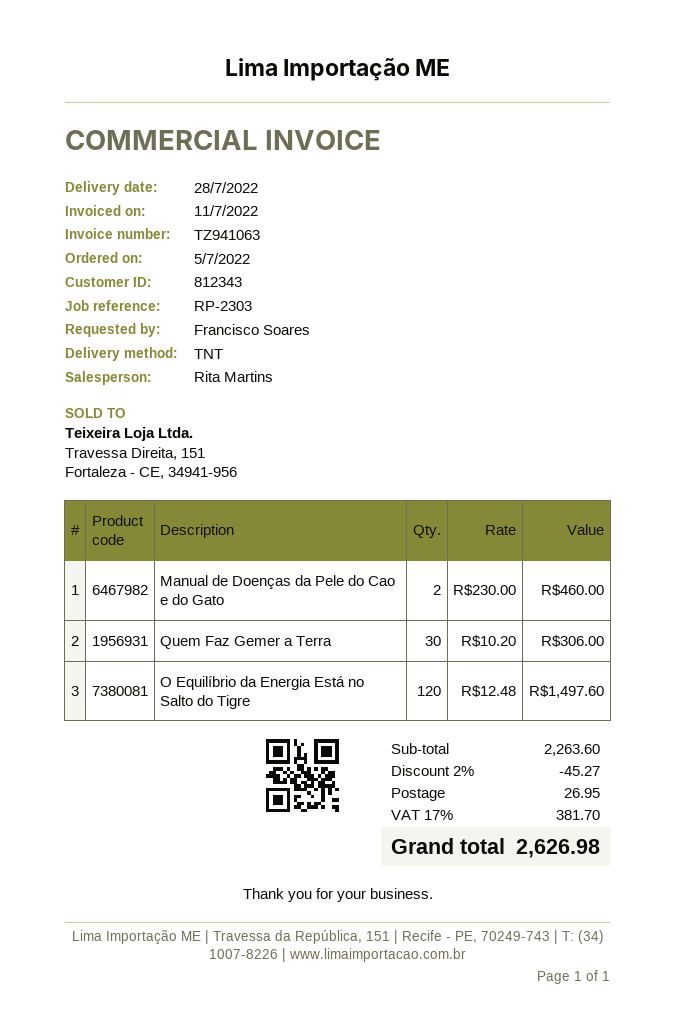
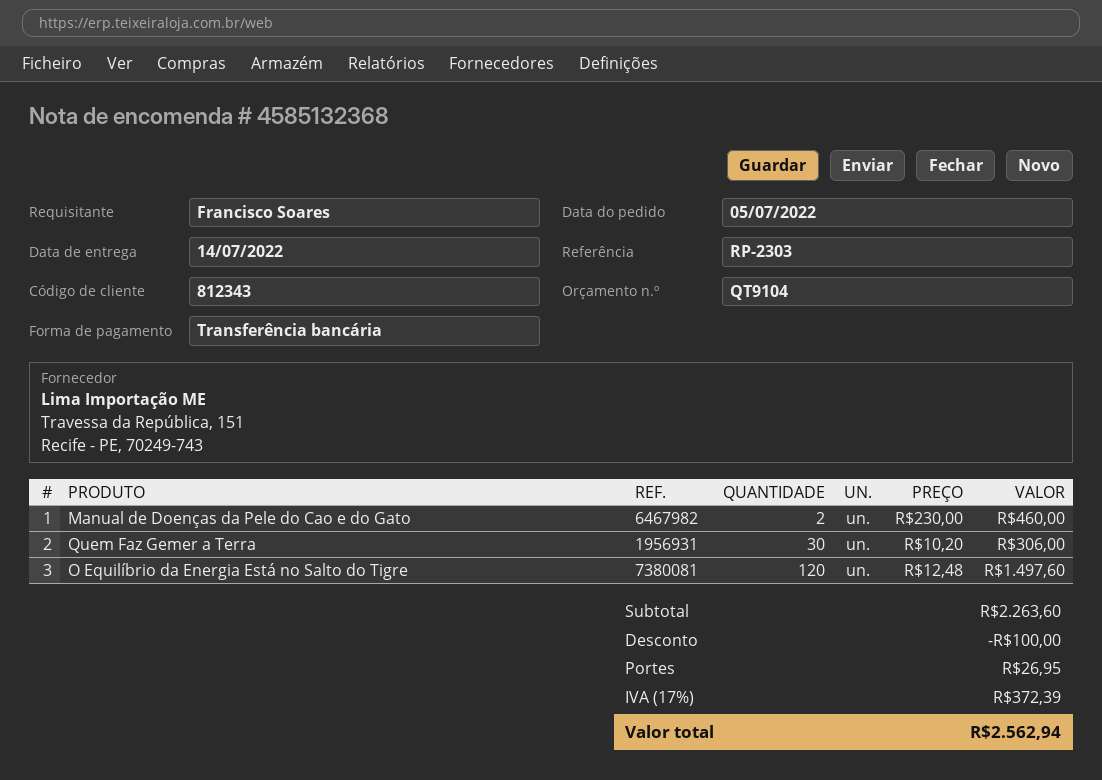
delivery date: 2022-07-28 -> 2022-07-14
discount: 45.27 -> 100.00
tax: 17% = 381.70 -> 17% = 372.39
total: 2626.98 -> 2562.94

